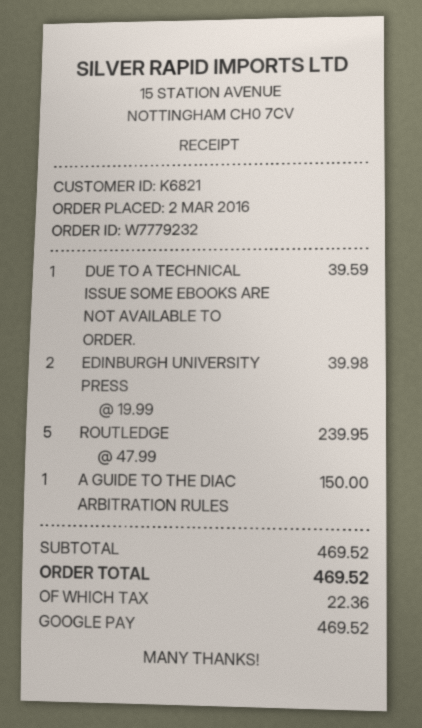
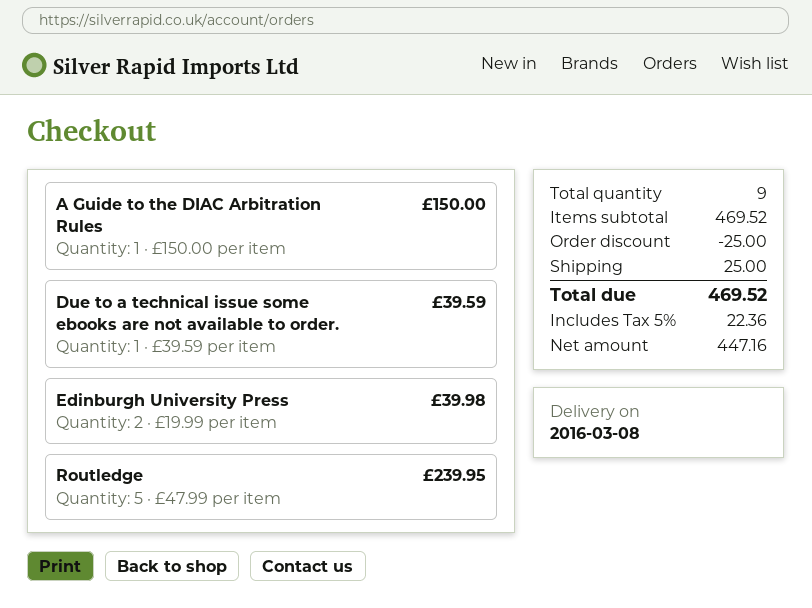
discount: none -> 25.00
shipping: none -> 25.00

